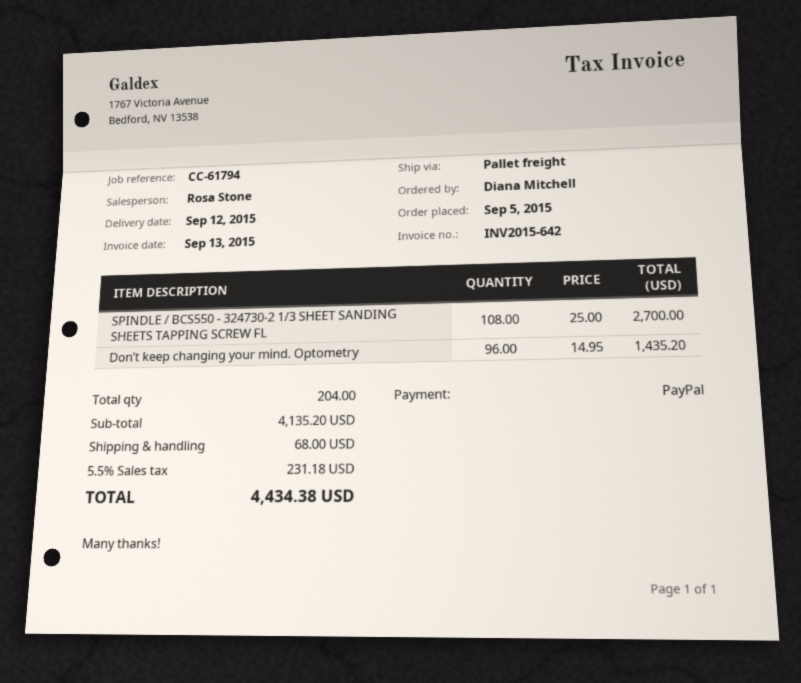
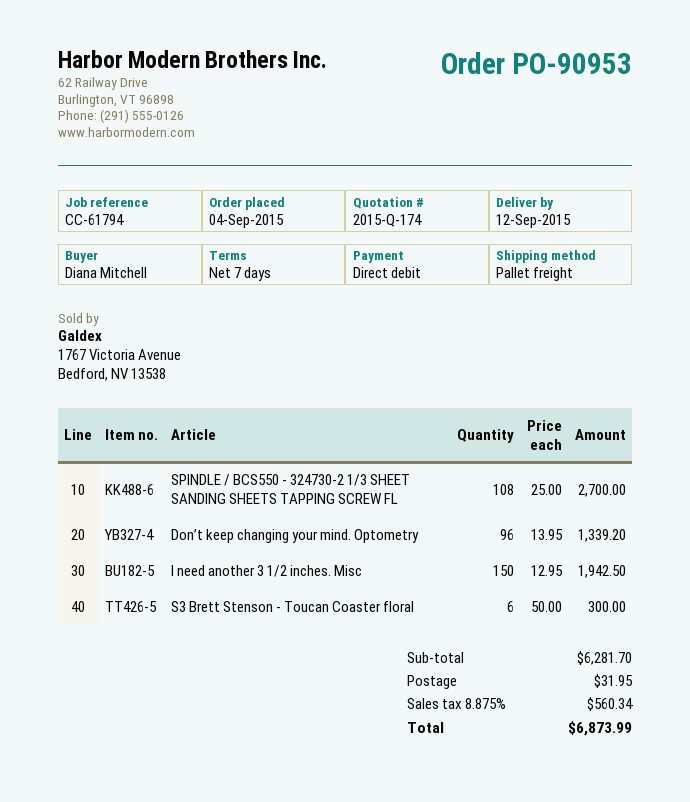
order date: 2015-09-05 -> 2015-09-04
payment method: PayPal -> direct debit
Don’t keep changing your mind. Optometry: 96 x 14.95 = 1435.20 -> 96 x 13.95 = 1339.20
I need another 3 1/2 inches. Misc: none -> 150 x 12.95 = 1942.50
S3 Brett Stenson - Toucan Coaster floral: none -> 6 x 50.00 = 300.00
subtotal: 4135.20 -> 6281.70
shipping: 68.00 -> 31.95
tax: 5.5% = 231.18 -> 8.875% = 560.34
total: 4434.38 -> 6873.99

